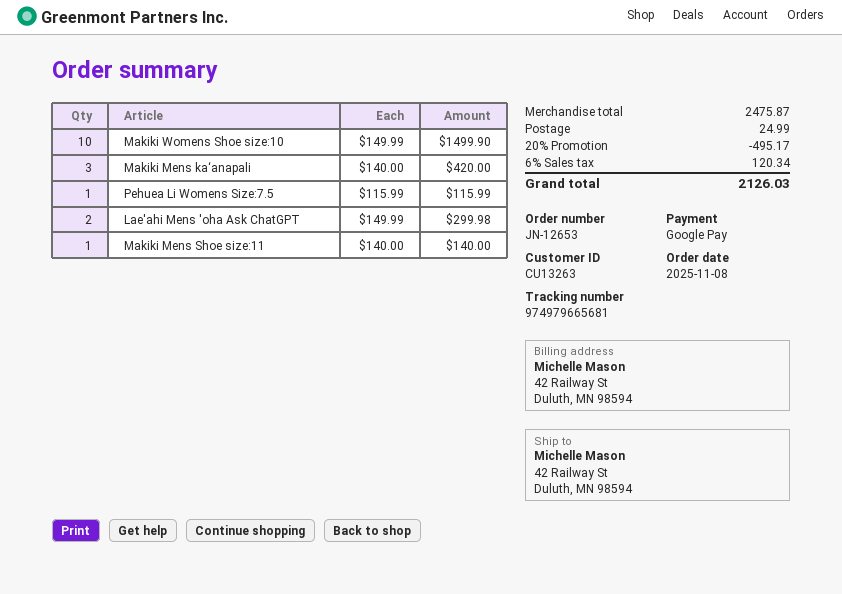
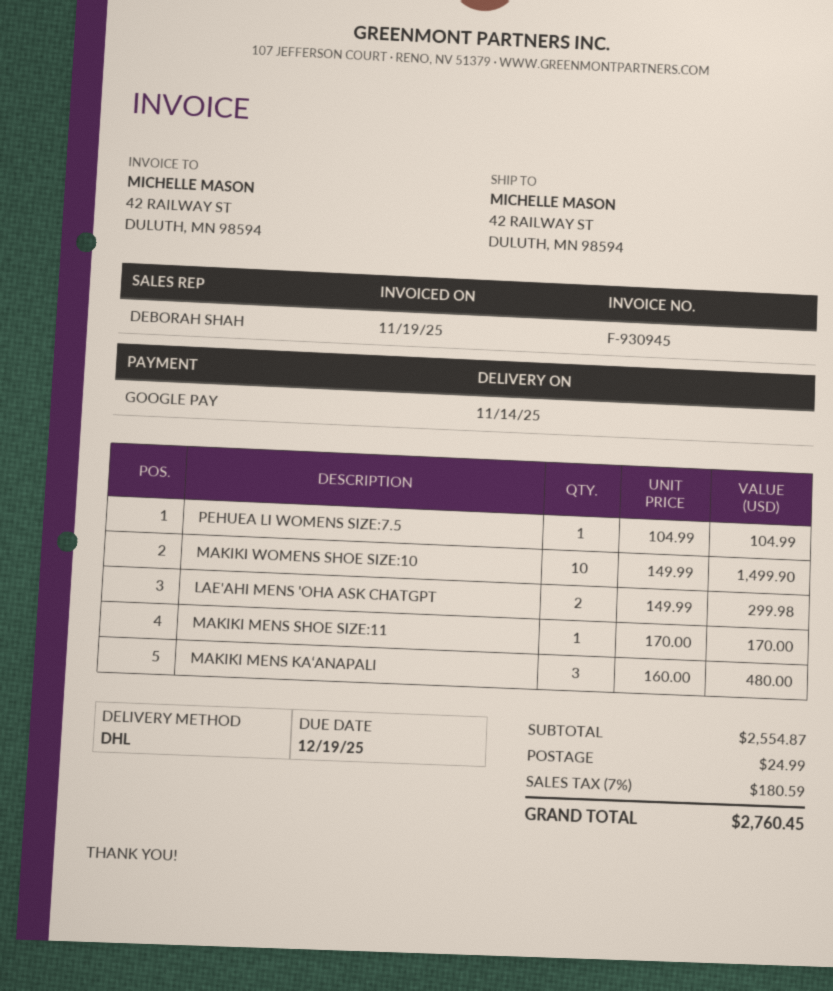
Makiki Mens ka‘anapali: 3 x 140.00 = 420.00 -> 3 x 160.00 = 480.00
Pehuea Li Womens Size:7.5: 1 x 115.99 = 115.99 -> 1 x 104.99 = 104.99
Makiki Mens Shoe size:11: 1 x 140.00 = 140.00 -> 1 x 170.00 = 170.00
subtotal: 2475.87 -> 2554.87
discount: 20% = 495.17 -> none
tax: 6% = 120.34 -> 7% = 180.59
total: 2126.03 -> 2760.45

